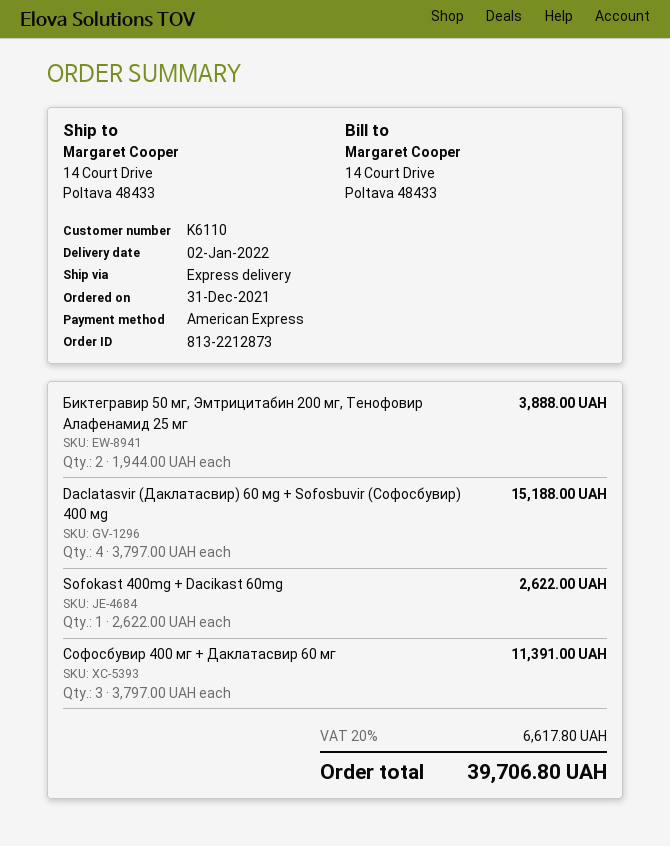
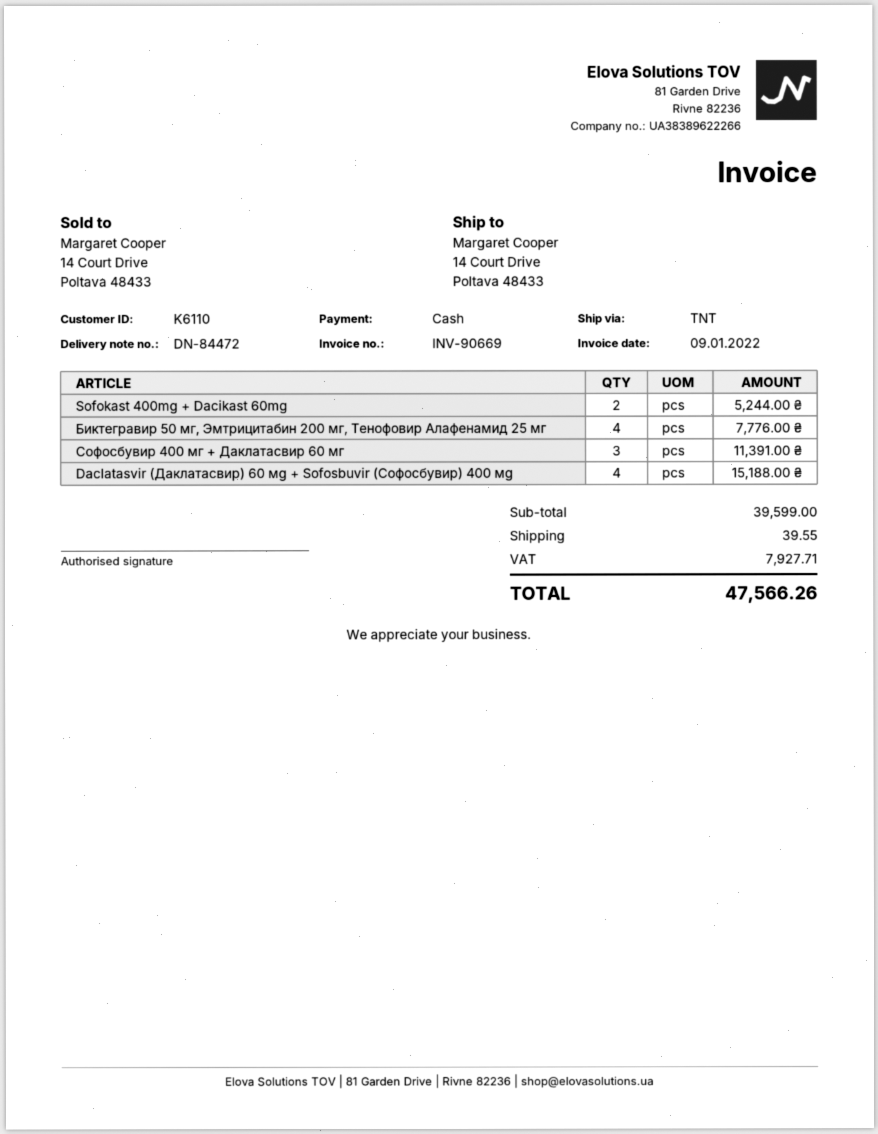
payment method: American Express -> cash
shipping method: express -> TNT
Биктегравир 50 мг, Эмтрицитабин 200 мг, Тенофовир Алафенамид 25 мг: 2 for 3888.00 -> 4 for 7776.00
Sofokast 400mg + Dacikast 60mg: 1 for 2622.00 -> 2 for 5244.00
shipping: none -> 39.55
tax: 6617.80 -> 7927.71
total: 39706.80 -> 47566.26

